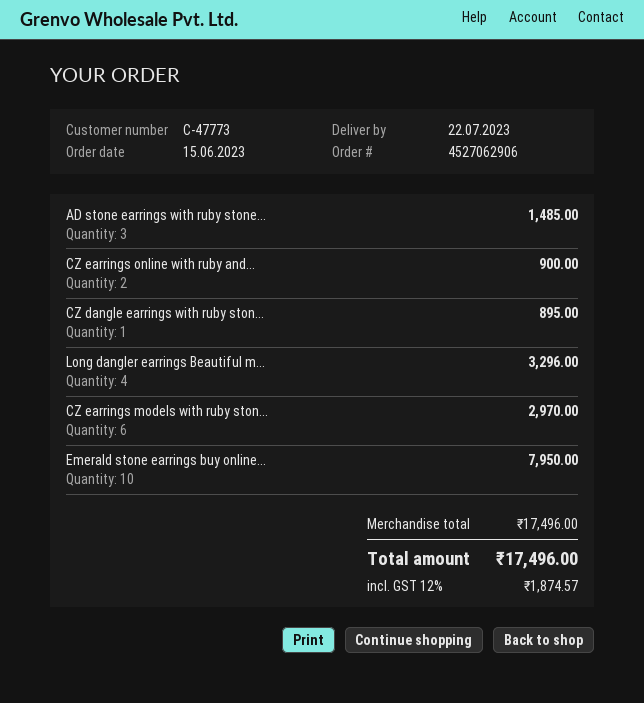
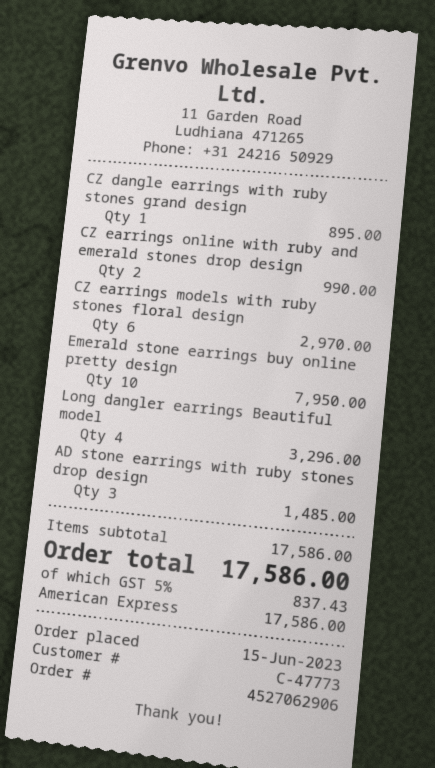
CZ earrings online with ruby and...: 2 for 900.00 -> 2 for 990.00
subtotal: 17496.00 -> 17586.00
tax: 12% = 1874.57 -> 5% = 837.43
total: 17496.00 -> 17586.00

